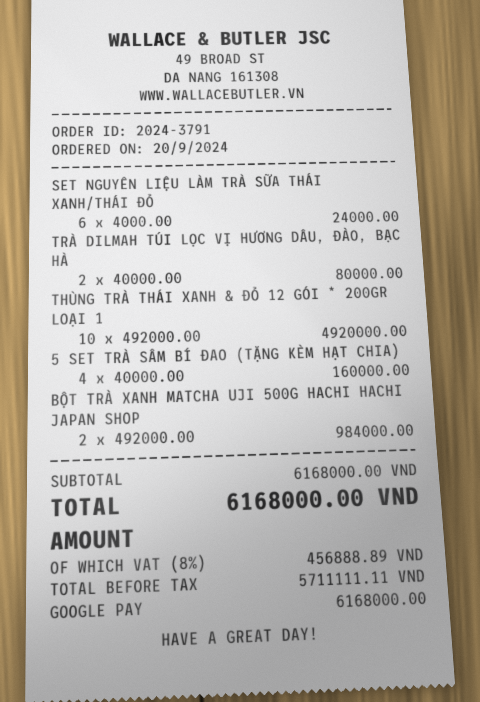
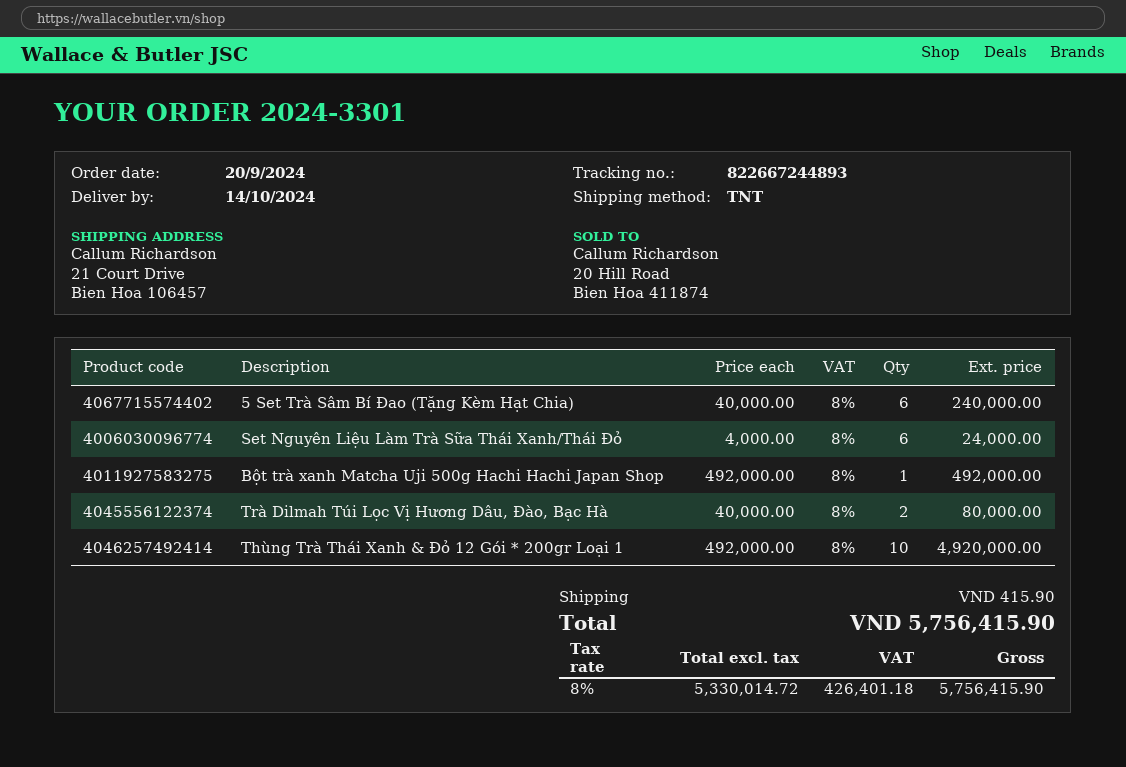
order number: 2024-3791 -> 2024-3301
5 SET TRÀ SÂM BÍ ĐAO (TẶNG KÈM HẠT CHIA): 4 x 40000.00 = 160000.00 -> 6 x 40000.00 = 240000.00
BỘT TRÀ XANH MATCHA UJI 500G HACHI HACHI JAPAN SHOP: 2 x 492000.00 = 984000.00 -> 1 x 492000.00 = 492000.00
shipping: none -> 415.90
net: 5711111.11 -> 5330014.72
tax: 8% = 456888.89 -> 8% = 426401.18
total: 6168000.00 -> 5756415.90

